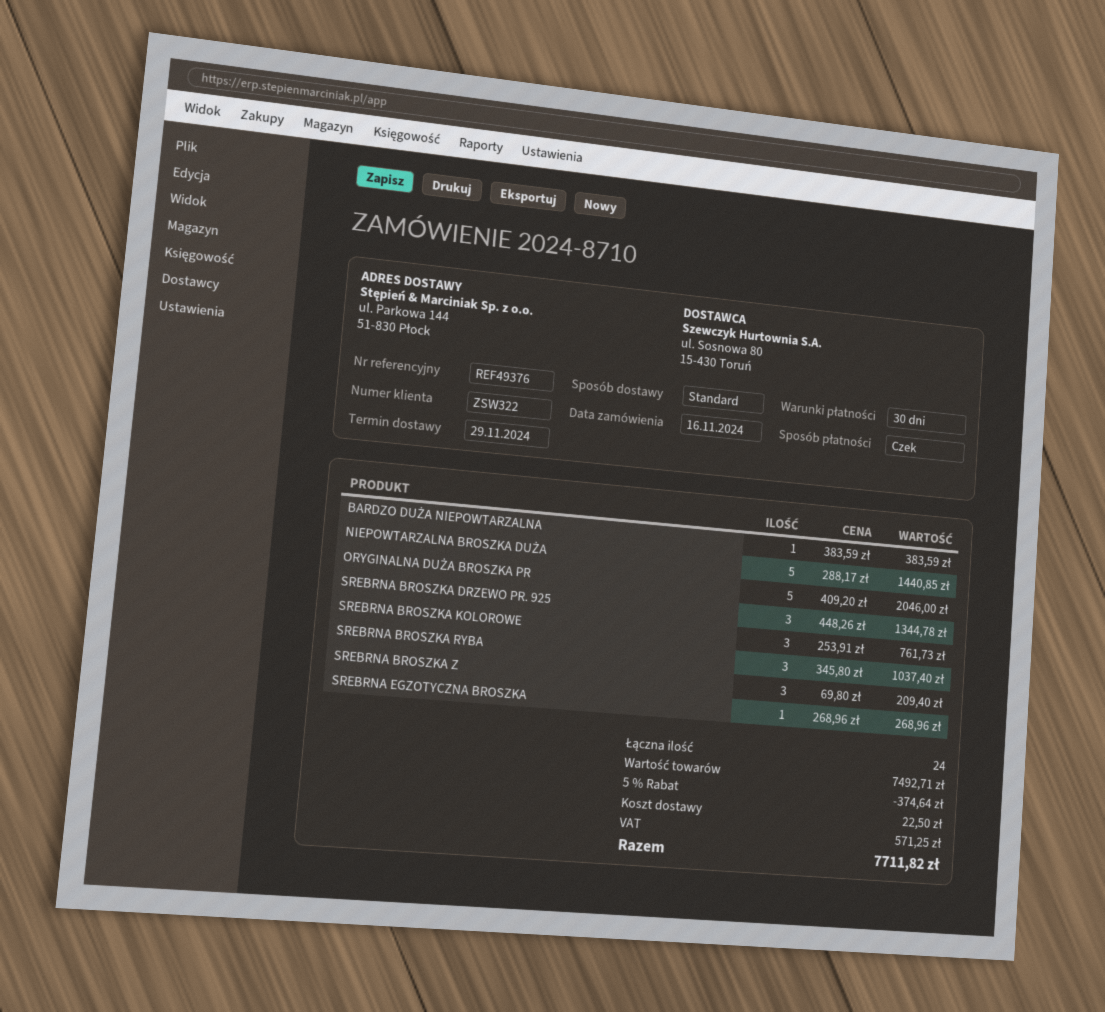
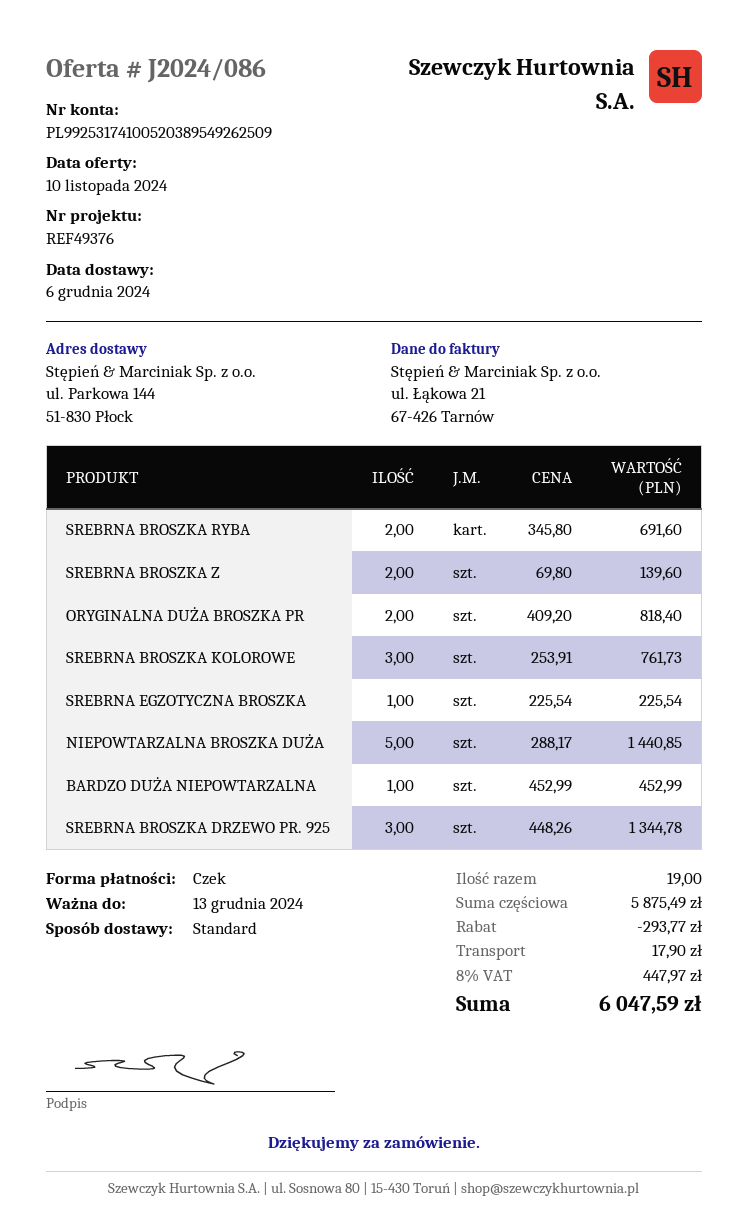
delivery date: 2024-11-29 -> 2024-12-06
BARDZO DUŻA NIEPOWTARZALNA: 1 x 383.59 = 383.59 -> 1 x 452.99 = 452.99
ORYGINALNA DUŻA BROSZKA PR: 5 x 409.20 = 2046.00 -> 2 x 409.20 = 818.40
SREBRNA BROSZKA RYBA: 3 x 345.80 = 1037.40 -> 2 x 345.80 = 691.60
SREBRNA BROSZKA Z: 3 x 69.80 = 209.40 -> 2 x 69.80 = 139.60
SREBRNA EGZOTYCZNA BROSZKA: 1 x 268.96 = 268.96 -> 1 x 225.54 = 225.54
total quantity: 24 -> 19
subtotal: 7492.71 -> 5875.49
discount: 374.64 -> 293.77
shipping: 22.50 -> 17.90
tax: 571.25 -> 447.97
total: 7711.82 -> 6047.59

